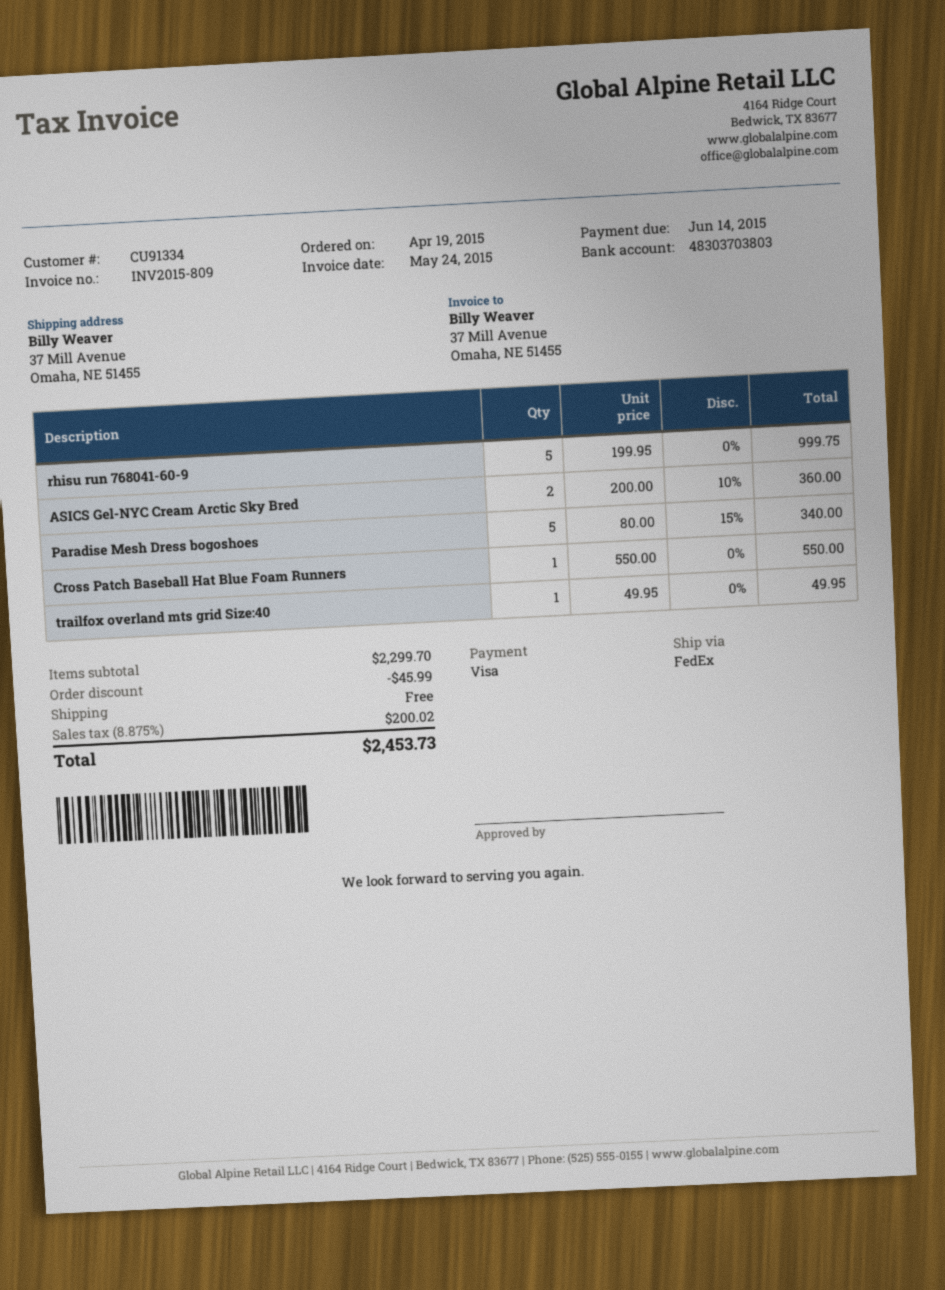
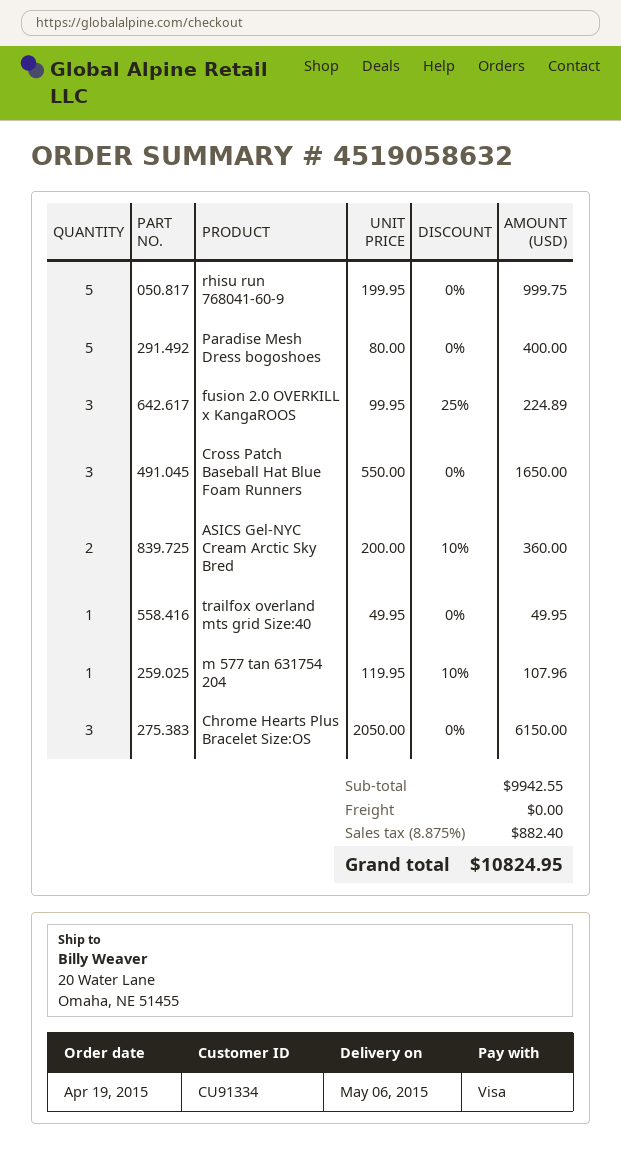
ship to: 37 Mill Avenue, Omaha, NE 51455 -> 20 Water Lane, Omaha, NE 51455
Paradise Mesh Dress bogoshoes: 5 x 80.00 - 15% = 340.00 -> 5 x 80.00 = 400.00
Cross Patch Baseball Hat Blue Foam Runners: 1 x 550.00 = 550.00 -> 3 x 550.00 = 1650.00
fusion 2.0 OVERKILL x KangaROOS: none -> 3 x 99.95 - 25% = 224.89
m 577 tan 631754 204: none -> 1 x 119.95 - 10% = 107.96
Chrome Hearts Plus Bracelet Size:OS: none -> 3 x 2050.00 = 6150.00
subtotal: 2299.70 -> 9942.55
discount: 45.99 -> none
tax: 8.875% = 200.02 -> 8.875% = 882.40
total: 2453.73 -> 10824.95

